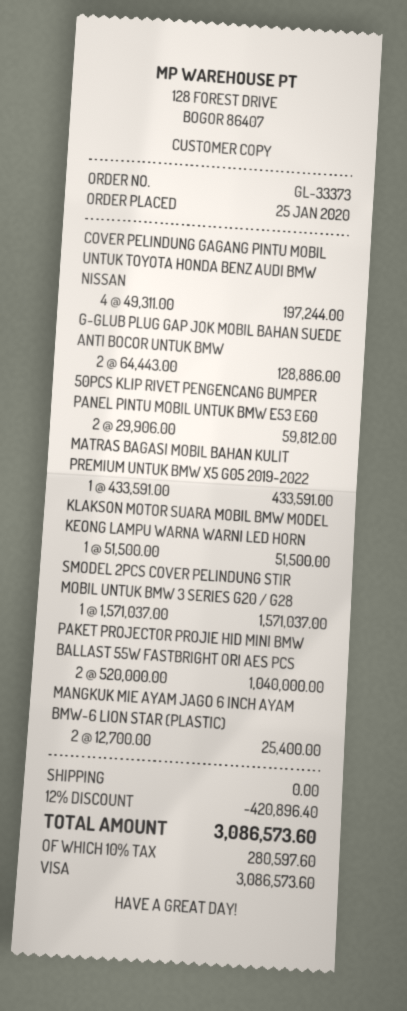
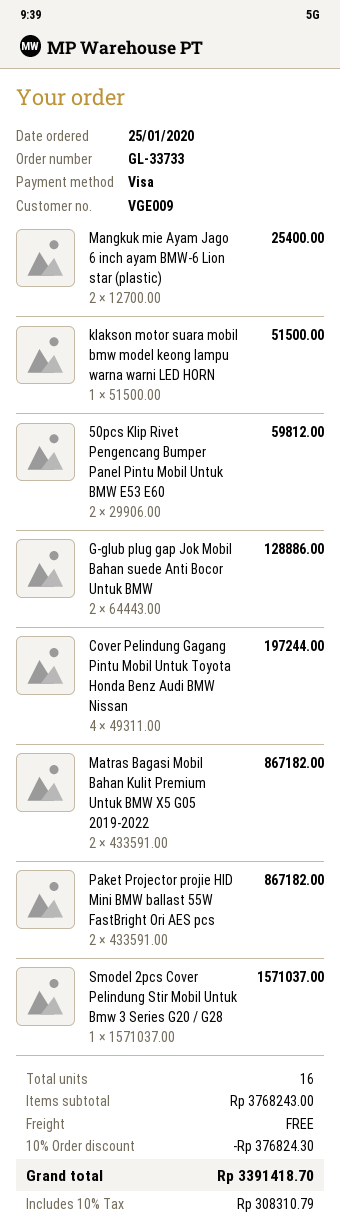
order number: GL-33373 -> GL-33733
MATRAS BAGASI MOBIL BAHAN KULIT PREMIUM UNTUK BMW X5 G05 2019-2022: 1 x 433591.00 = 433591.00 -> 2 x 433591.00 = 867182.00
PAKET PROJECTOR PROJIE HID MINI BMW BALLAST 55W FASTBRIGHT ORI AES PCS: 2 x 520000.00 = 1040000.00 -> 2 x 433591.00 = 867182.00
discount: 12% = 420896.40 -> 10% = 376824.30
tax: 10% = 280597.60 -> 10% = 308310.79
total: 3086573.60 -> 3391418.70

